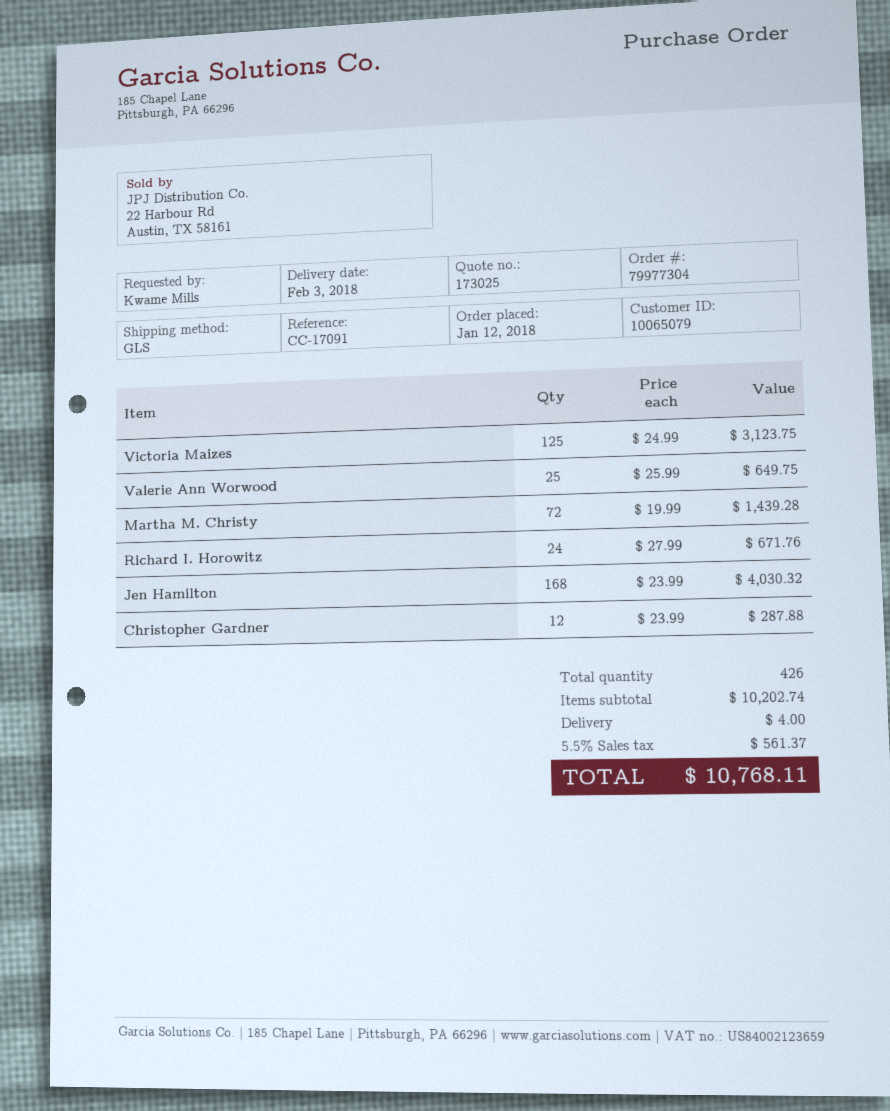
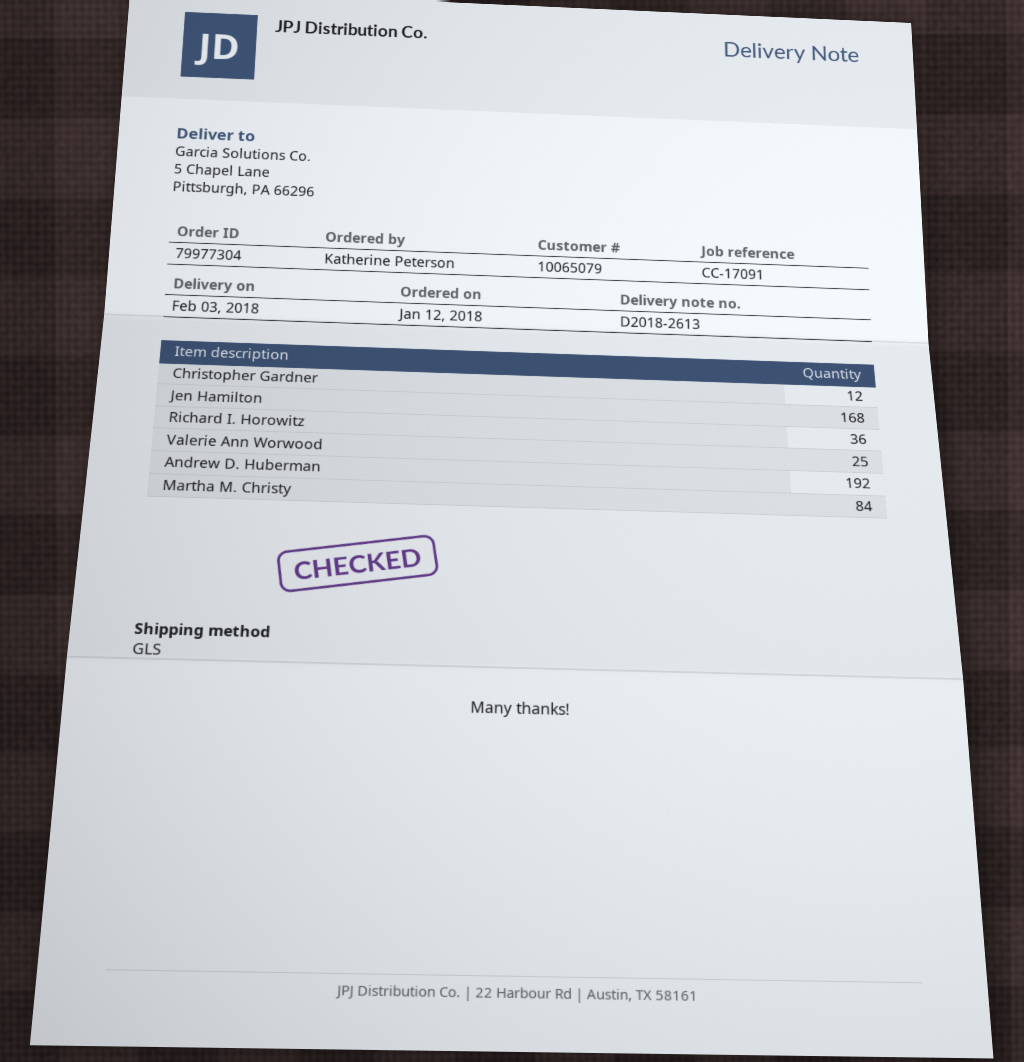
ordered by: Kwame Mills -> Katherine Peterson
Victoria Maizes: 125 -> none
Martha M. Christy: 72 -> 84
Richard I. Horowitz: 24 -> 36
Andrew D. Huberman: none -> 192

